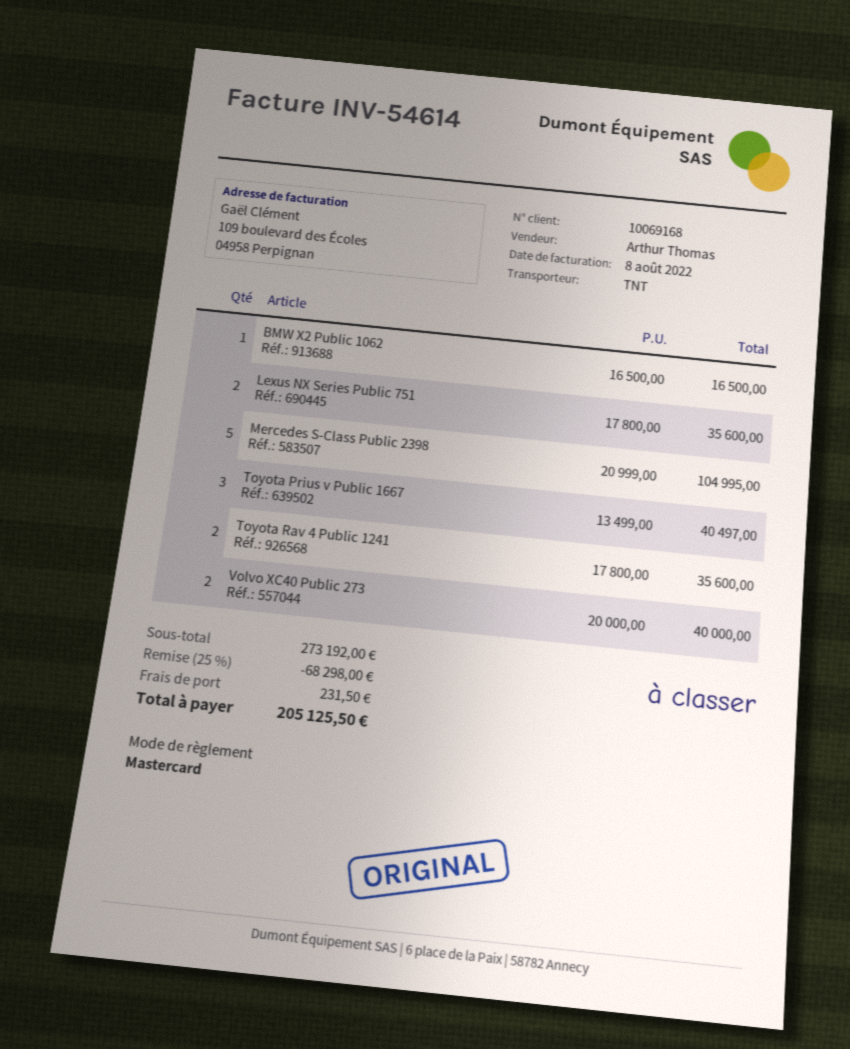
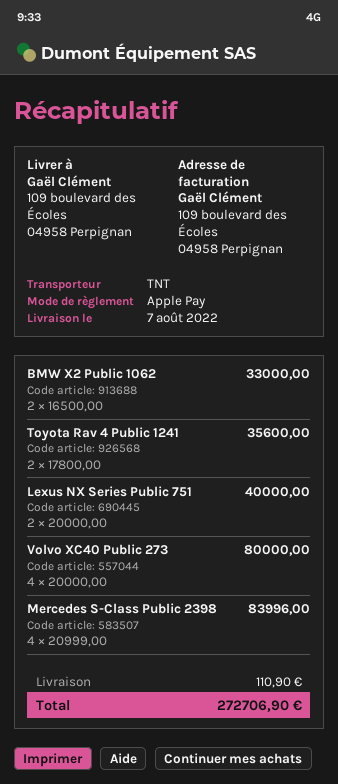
payment method: Mastercard -> Apple Pay
BMW X2 Public 1062: 1 x 16500.00 = 16500.00 -> 2 x 16500.00 = 33000.00
Lexus NX Series Public 751: 2 x 17800.00 = 35600.00 -> 2 x 20000.00 = 40000.00
Mercedes S-Class Public 2398: 5 x 20999.00 = 104995.00 -> 4 x 20999.00 = 83996.00
Toyota Prius v Public 1667: 3 x 13499.00 = 40497.00 -> none
Volvo XC40 Public 273: 2 x 20000.00 = 40000.00 -> 4 x 20000.00 = 80000.00
discount: 25% = 68298.00 -> none
shipping: 231.50 -> 110.90
total: 205125.50 -> 272706.90

